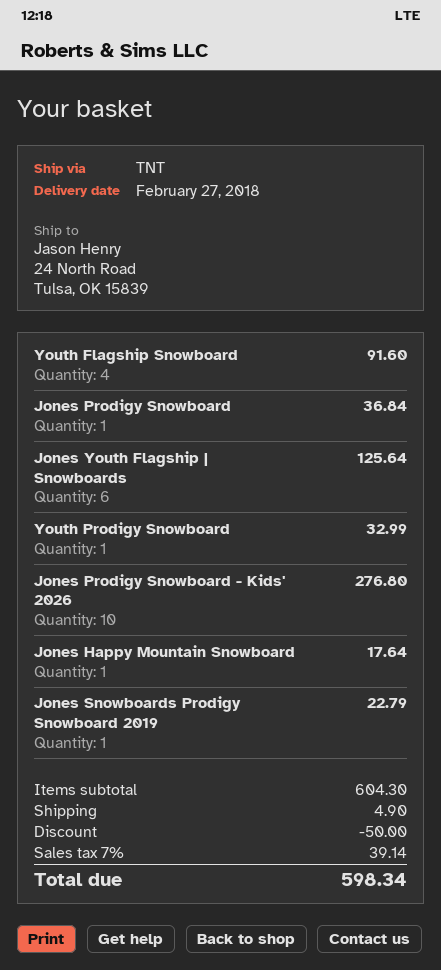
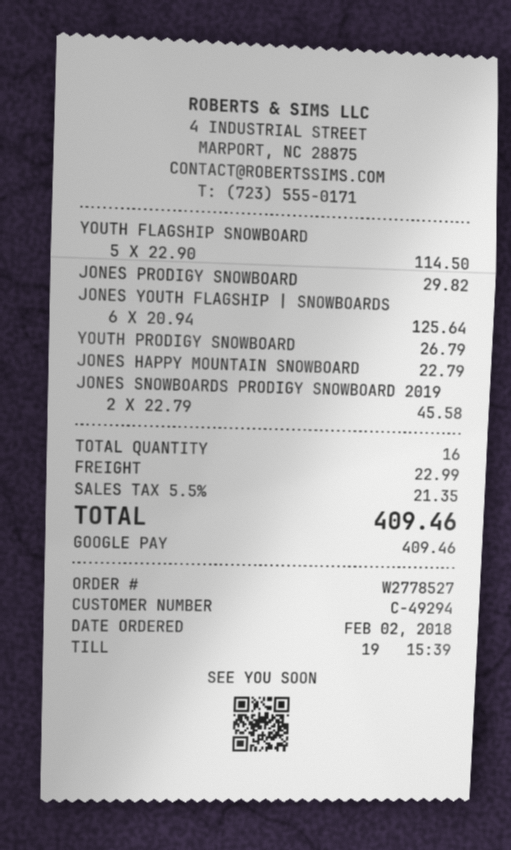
Youth Flagship Snowboard: 4 for 91.60 -> 5 for 114.50
Jones Prodigy Snowboard: 1 for 36.84 -> 1 for 29.82
Youth Prodigy Snowboard: 1 for 32.99 -> 1 for 26.79
Jones Prodigy Snowboard - Kids' 2026: 10 for 276.80 -> none
Jones Happy Mountain Snowboard: 1 for 17.64 -> 1 for 22.79
Jones Snowboards Prodigy Snowboard 2019: 1 for 22.79 -> 2 for 45.58
discount: 50.00 -> none
shipping: 4.90 -> 22.99
tax: 7% = 39.14 -> 5.5% = 21.35
total: 598.34 -> 409.46

